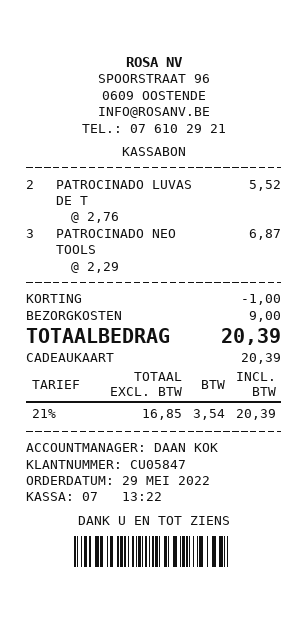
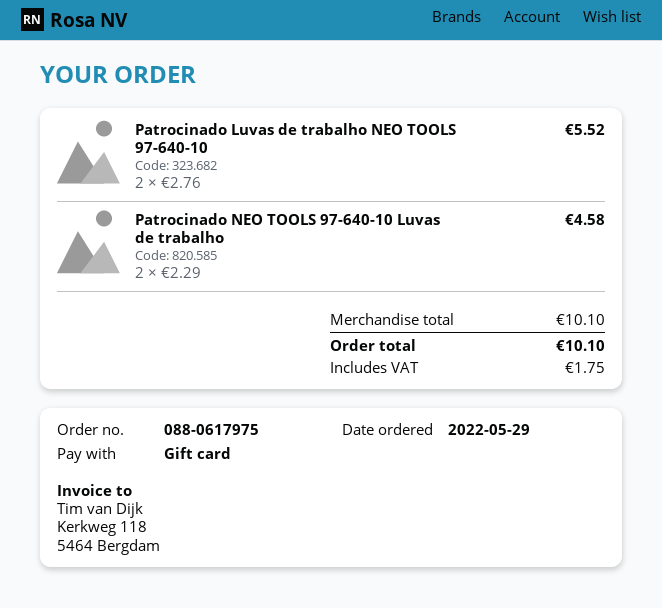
PATROCINADO NEO TOOLS: 3 x 2.29 = 6.87 -> 2 x 2.29 = 4.58
discount: 1.00 -> none
shipping: 9.00 -> none
tax: 3.54 -> 1.75
total: 20.39 -> 10.10

